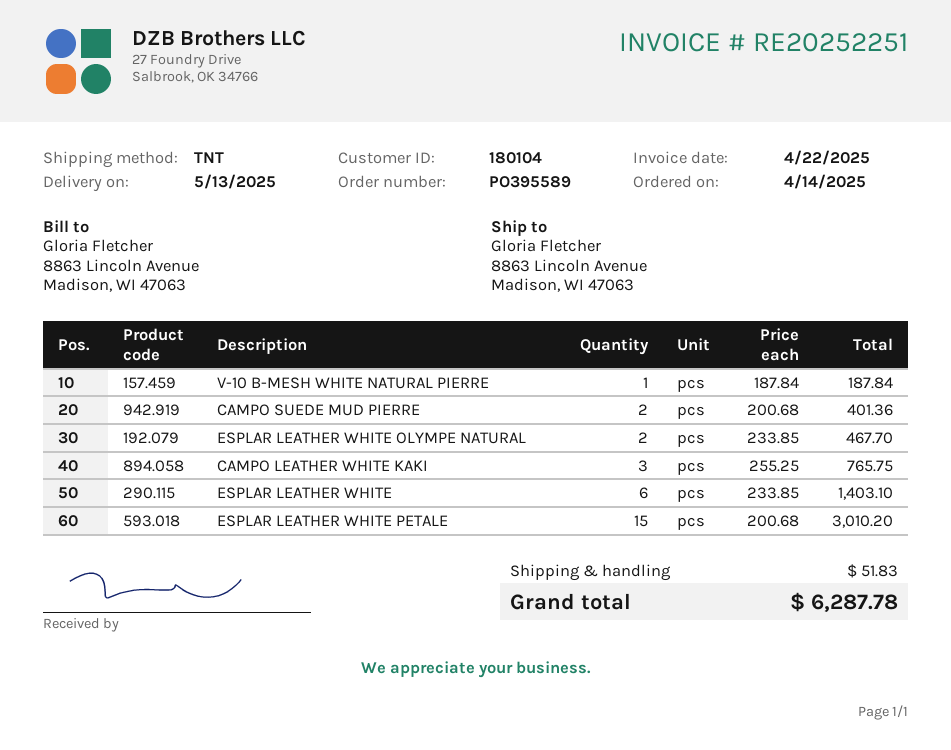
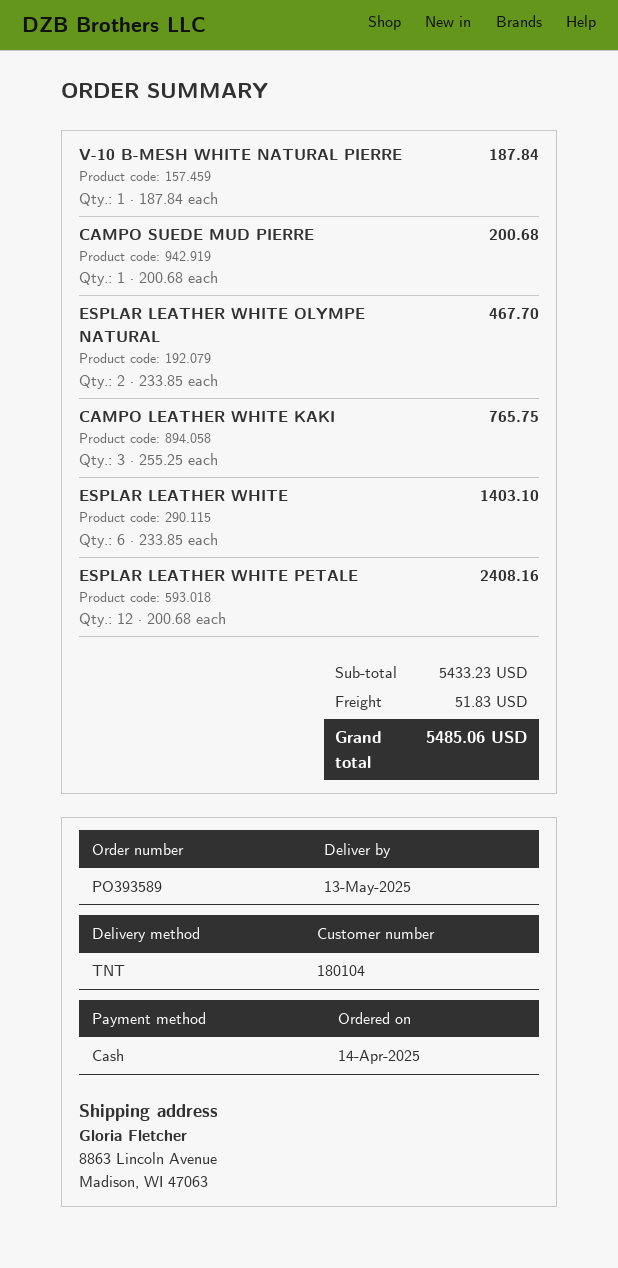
order number: PO395589 -> PO393589
CAMPO SUEDE MUD PIERRE: 2 x 200.68 = 401.36 -> 1 x 200.68 = 200.68
ESPLAR LEATHER WHITE PETALE: 15 x 200.68 = 3010.20 -> 12 x 200.68 = 2408.16
total: 6287.78 -> 5485.06

